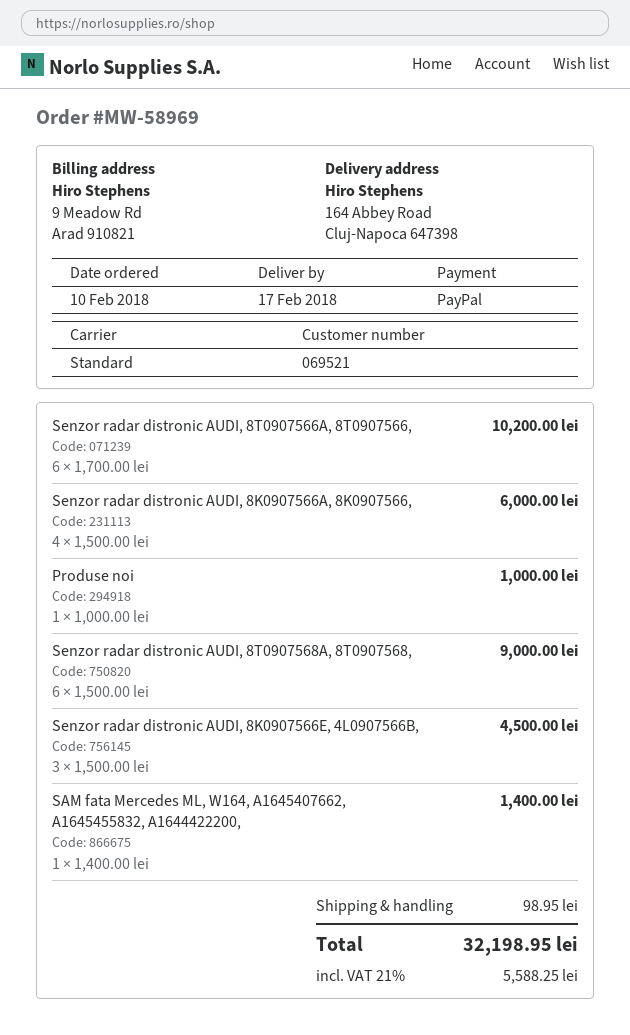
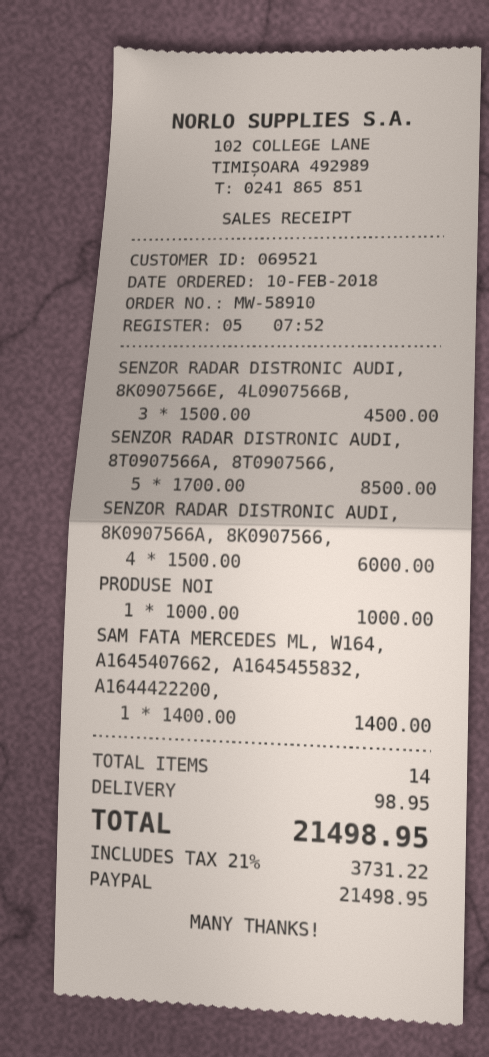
order number: MW-58969 -> MW-58910
Senzor radar distronic AUDI, 8T0907566A, 8T0907566,: 6 x 1700.00 = 10200.00 -> 5 x 1700.00 = 8500.00
Senzor radar distronic AUDI, 8T0907568A, 8T0907568,: 6 x 1500.00 = 9000.00 -> none
tax: 21% = 5588.25 -> 21% = 3731.22
total: 32198.95 -> 21498.95

